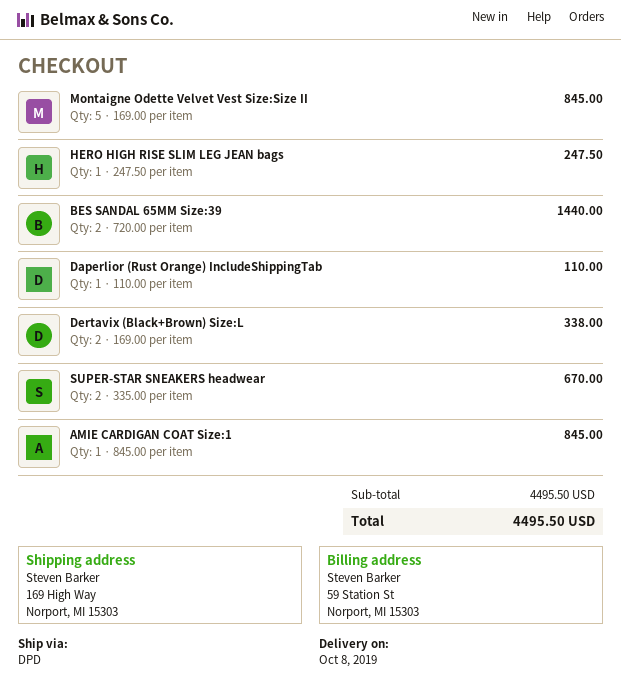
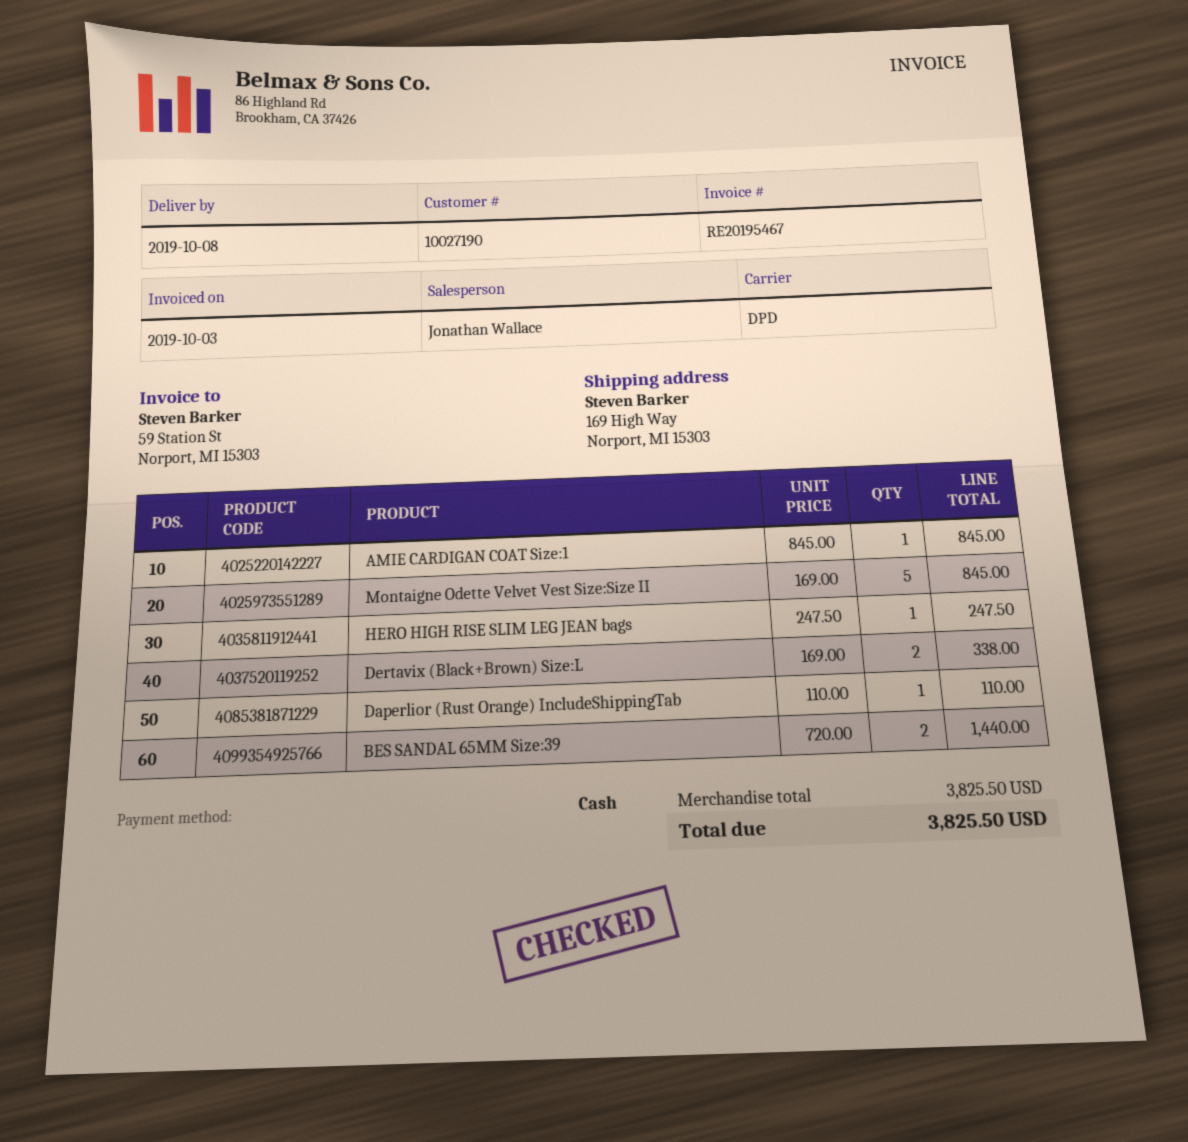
SUPER-STAR SNEAKERS headwear: 2 x 335.00 = 670.00 -> none
subtotal: 4495.50 -> 3825.50
total: 4495.50 -> 3825.50

